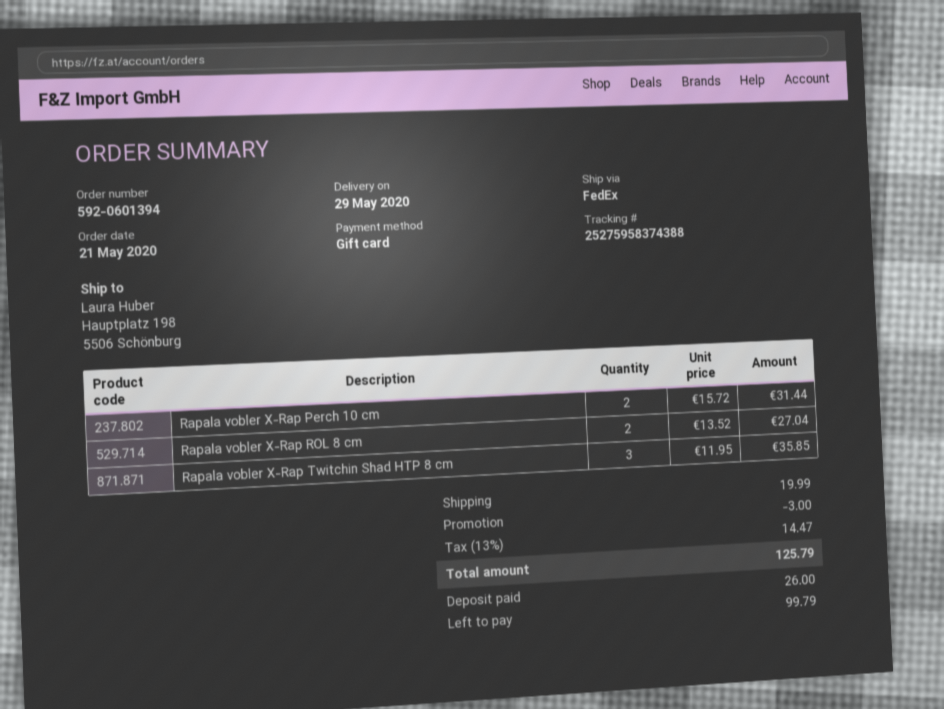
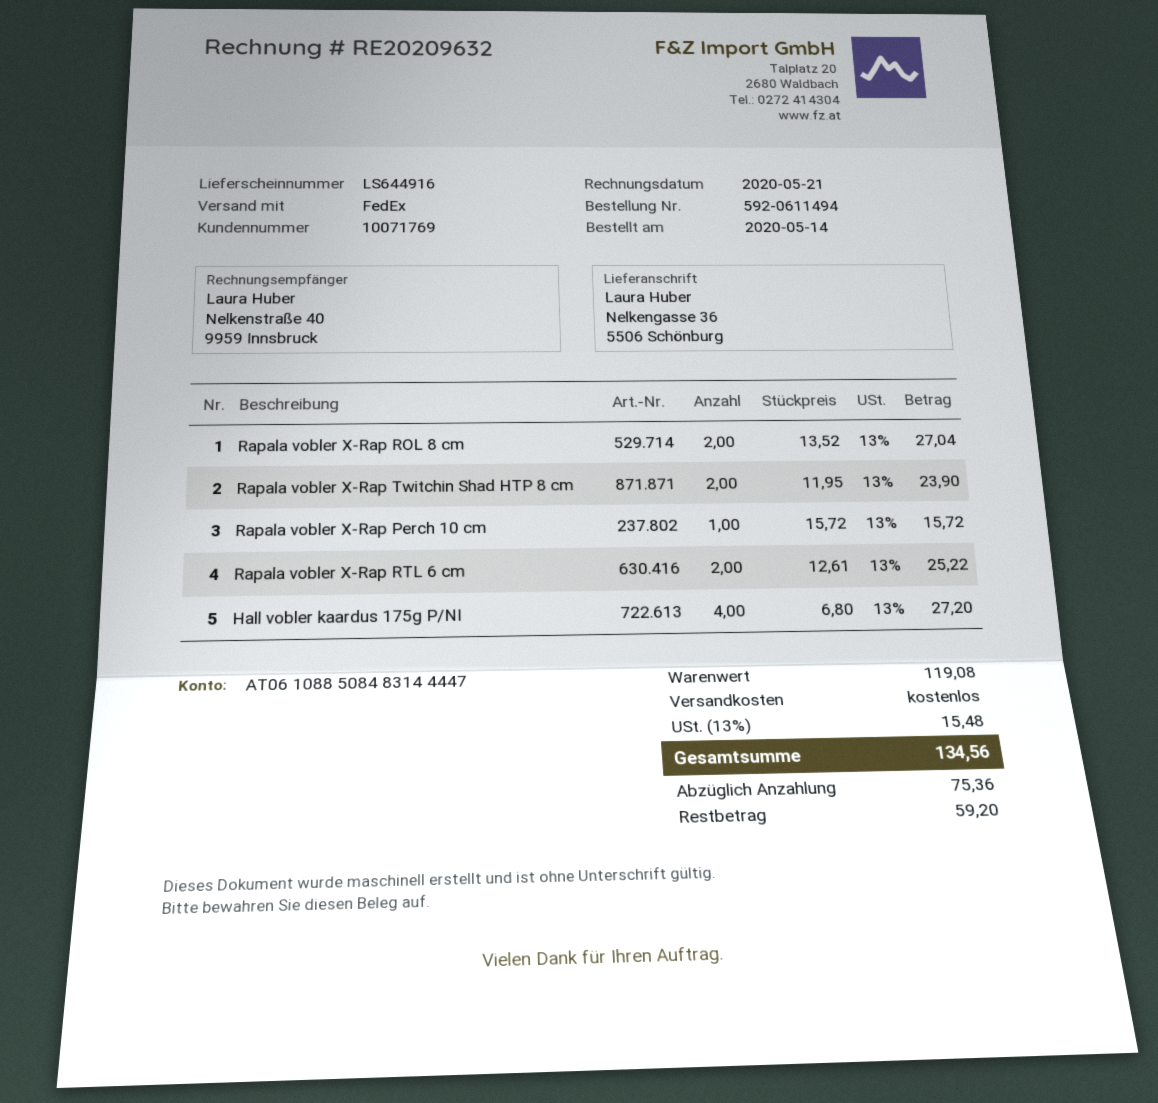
order number: 592-0601394 -> 592-0611494
order date: 2020-05-21 -> 2020-05-14
ship to: Hauptplatz 198, 5506 Schönburg -> Nelkengasse 36, 5506 Schönburg
Rapala vobler X-Rap Perch 10 cm: 2 x 15.72 = 31.44 -> 1 x 15.72 = 15.72
Rapala vobler X-Rap Twitchin Shad HTP 8 cm: 3 x 11.95 = 35.85 -> 2 x 11.95 = 23.90
Rapala vobler X-Rap RTL 6 cm: none -> 2 x 12.61 = 25.22
Hall vobler kaardus 175g P/NI: none -> 4 x 6.80 = 27.20
discount: 3.00 -> none
shipping: 19.99 -> 0.00
tax: 13% = 14.47 -> 13% = 15.48
total: 125.79 -> 134.56
deposit: 26.00 -> 75.36
balance: 99.79 -> 59.20

